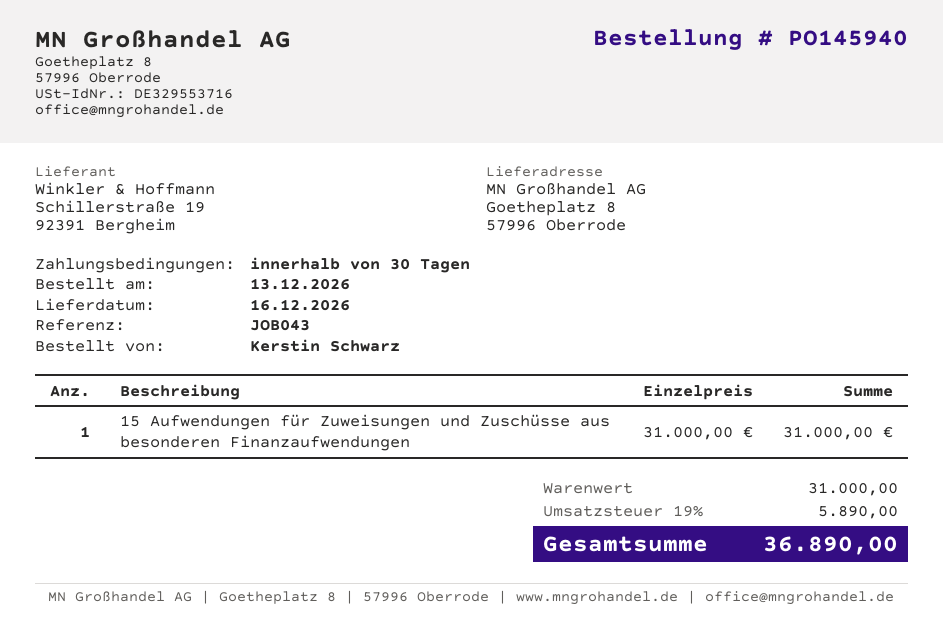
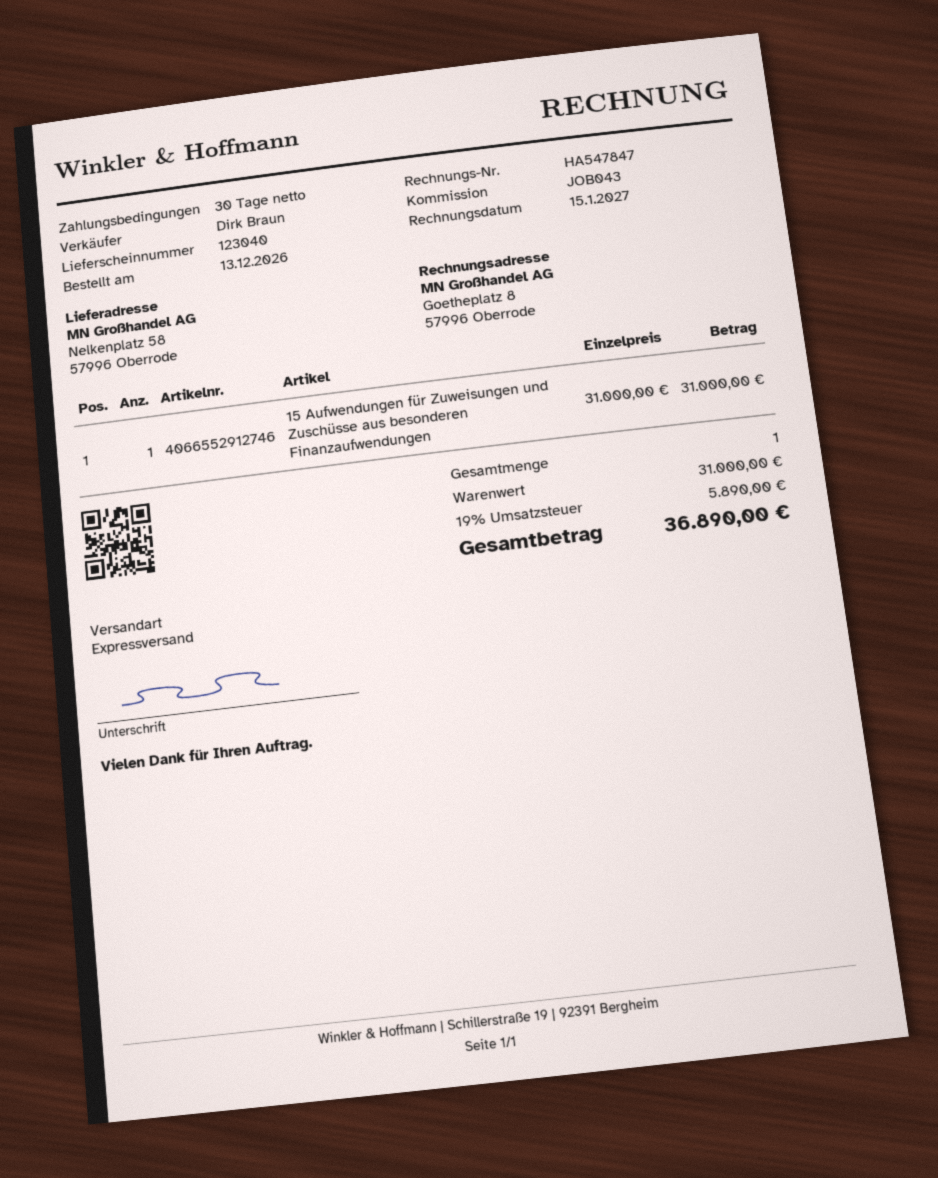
ship to: Goetheplatz 8, 57996 Oberrode -> Nelkenplatz 58, 57996 Oberrode

